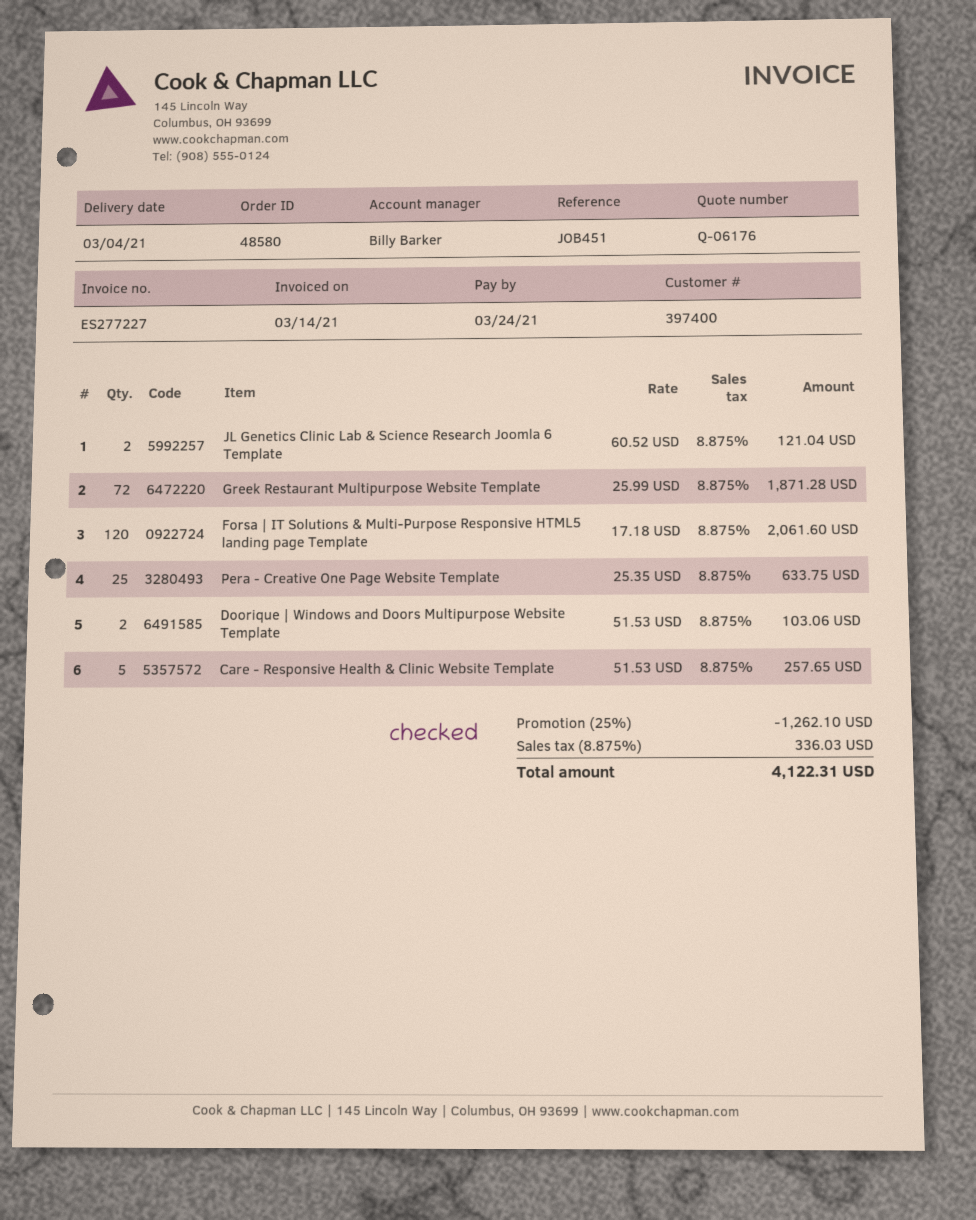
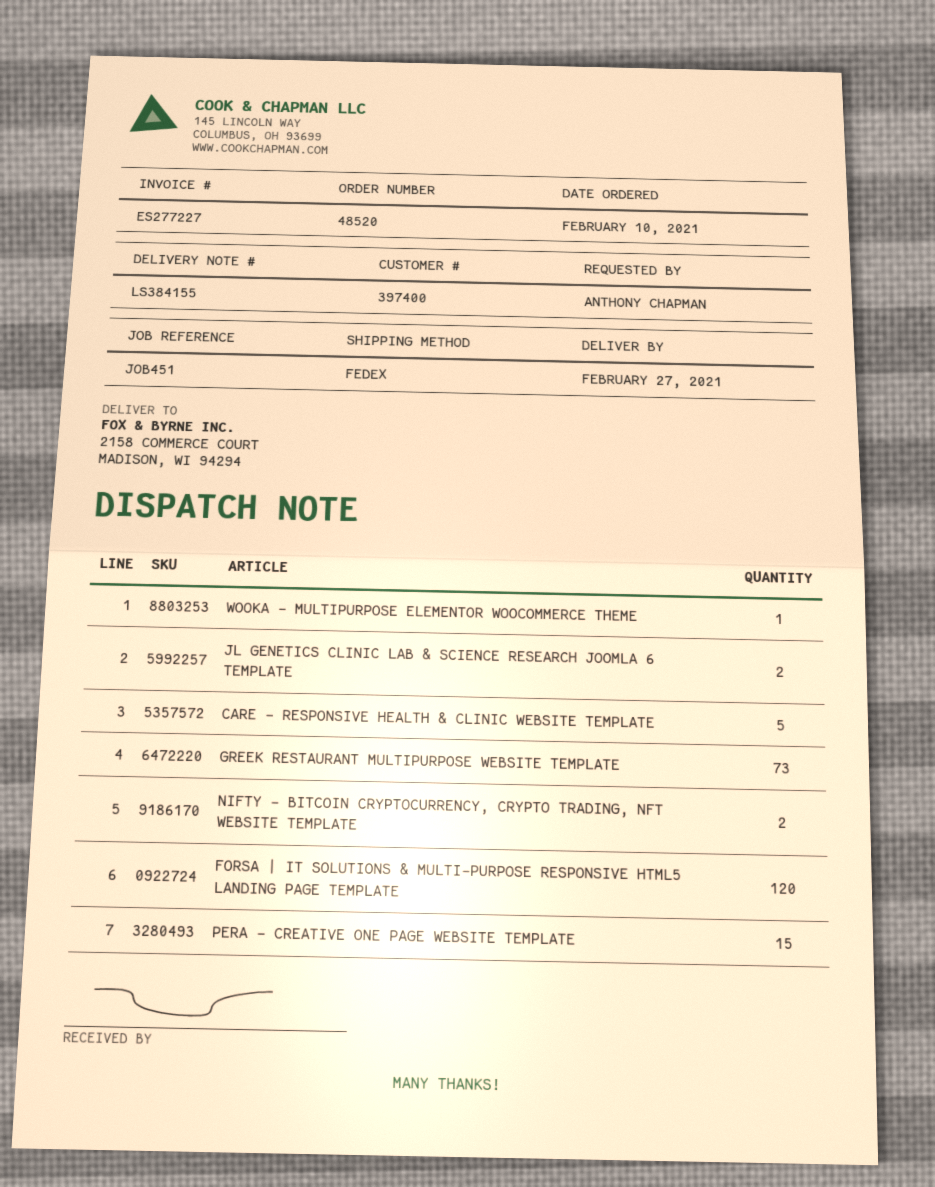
order number: 48580 -> 48520
delivery date: 2021-03-04 -> 2021-02-27
Greek Restaurant Multipurpose Website Template: 72 -> 73
Pera - Creative One Page Website Template: 25 -> 15
Doorique | Windows and Doors Multipurpose Website Template: 2 -> none
WOOKA - MULTIPURPOSE ELEMENTOR WOOCOMMERCE THEME: none -> 1
NIFTY - BITCOIN CRYPTOCURRENCY, CRYPTO TRADING, NFT WEBSITE TEMPLATE: none -> 2

